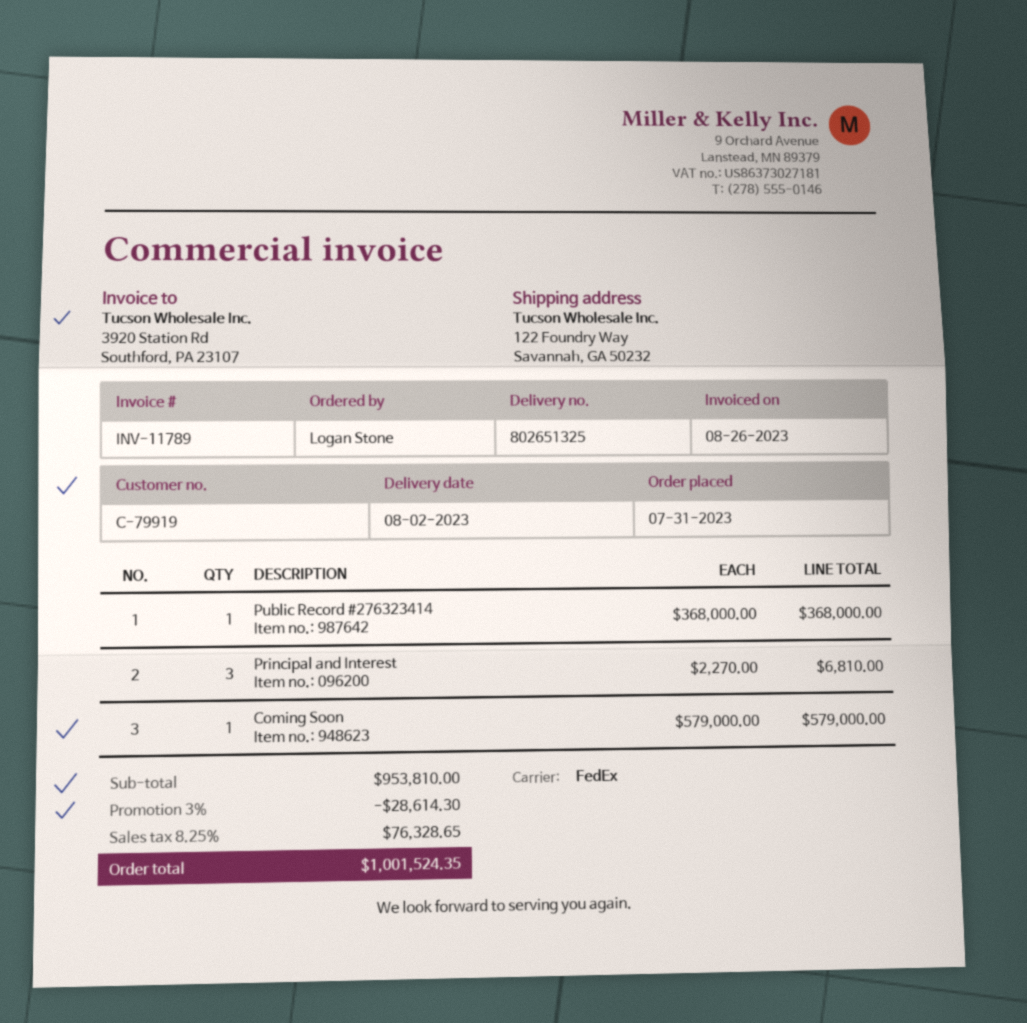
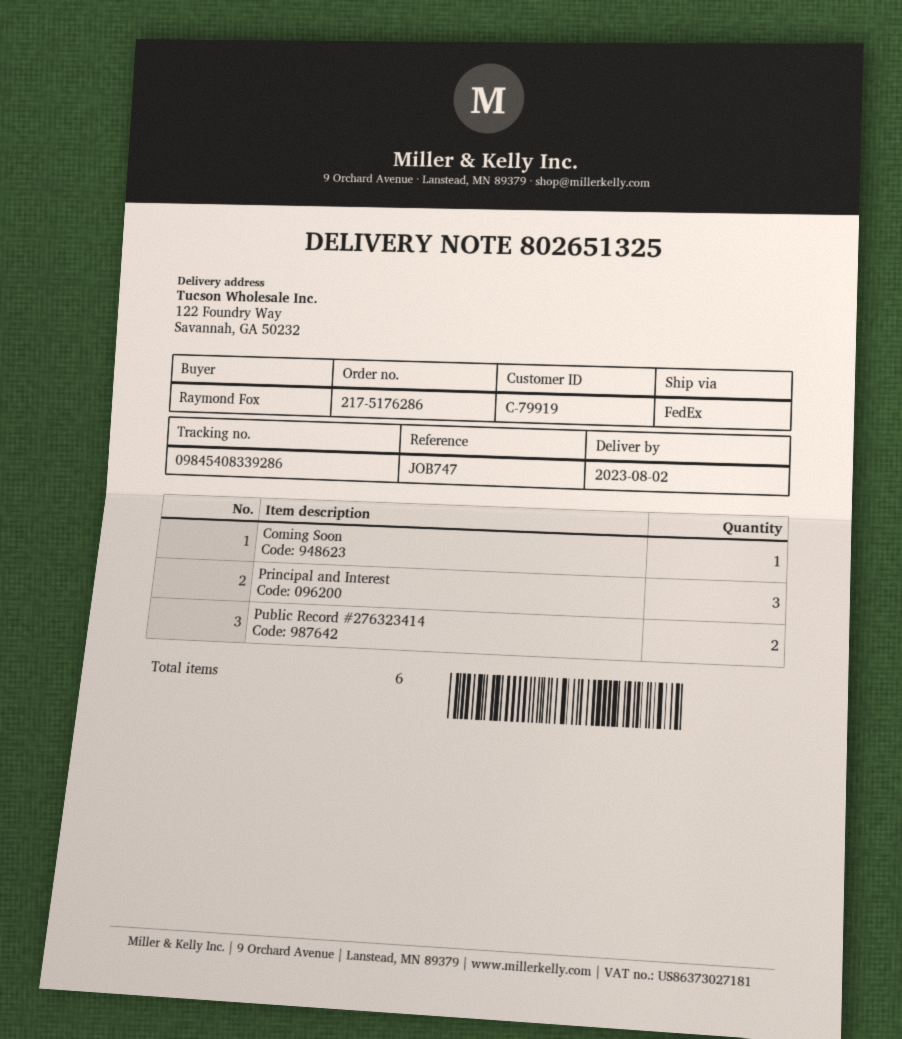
ordered by: Logan Stone -> Raymond Fox
Public Record #276323414: 1 -> 2

